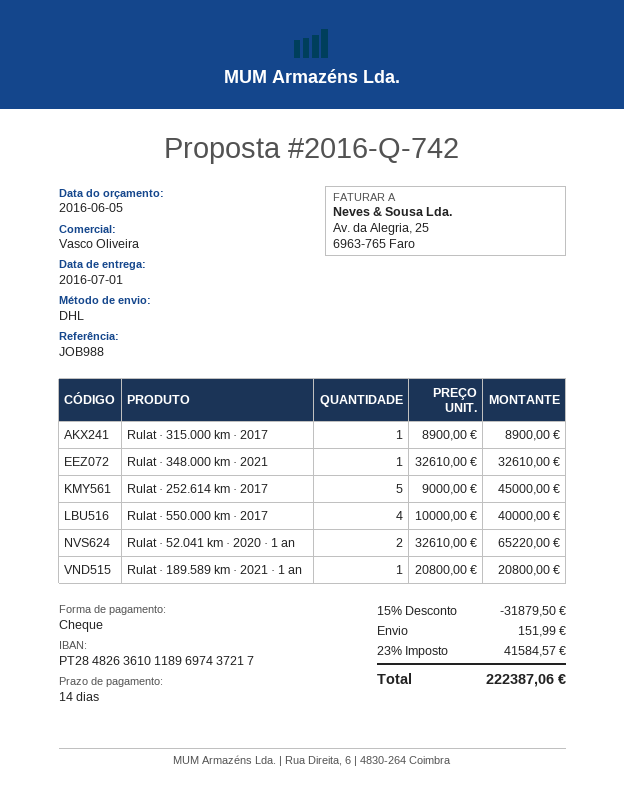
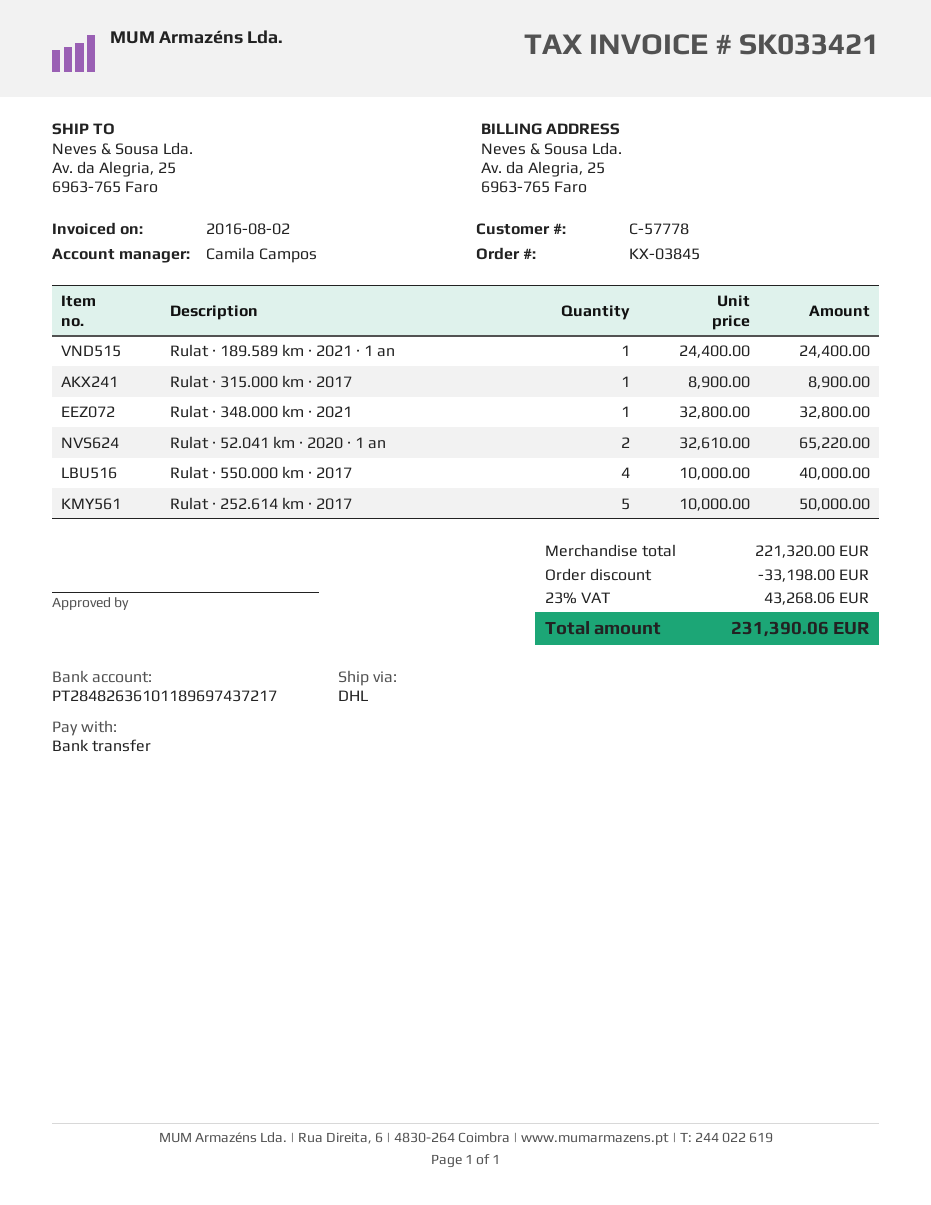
sales rep: Vasco Oliveira -> Camila Campos
payment method: cheque -> bank transfer
Rulat · 348.000 km · 2021: 1 x 32610.00 = 32610.00 -> 1 x 32800.00 = 32800.00
Rulat · 252.614 km · 2017: 5 x 9000.00 = 45000.00 -> 5 x 10000.00 = 50000.00
Rulat · 189.589 km · 2021 · 1 an: 1 x 20800.00 = 20800.00 -> 1 x 24400.00 = 24400.00
discount: 31879.50 -> 33198.00
shipping: 151.99 -> none
tax: 23% = 41584.57 -> 23% = 43268.06
total: 222387.06 -> 231390.06

